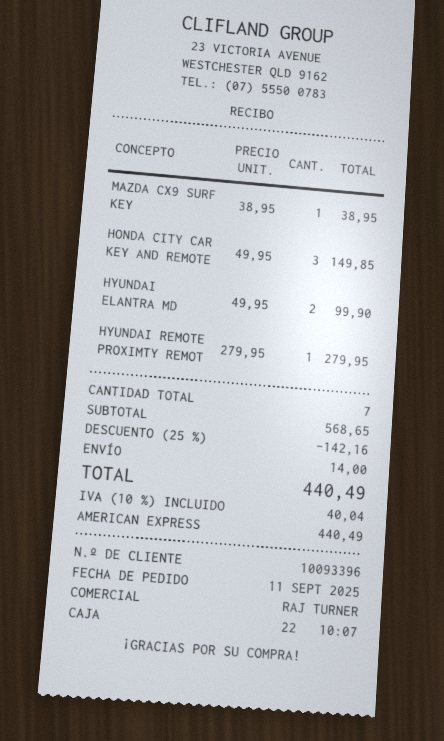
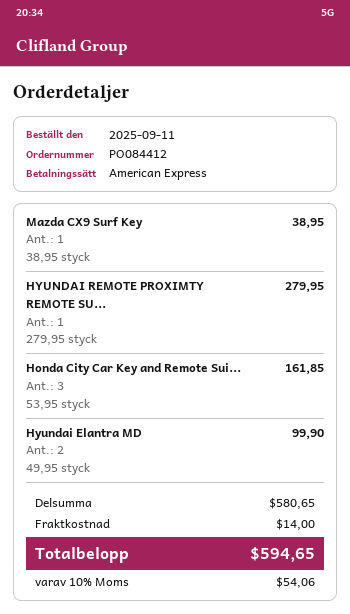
HONDA CITY CAR KEY AND REMOTE: 3 x 49.95 = 149.85 -> 3 x 53.95 = 161.85
subtotal: 568.65 -> 580.65
discount: 25% = 142.16 -> none
tax: 10% = 40.04 -> 10% = 54.06
total: 440.49 -> 594.65

